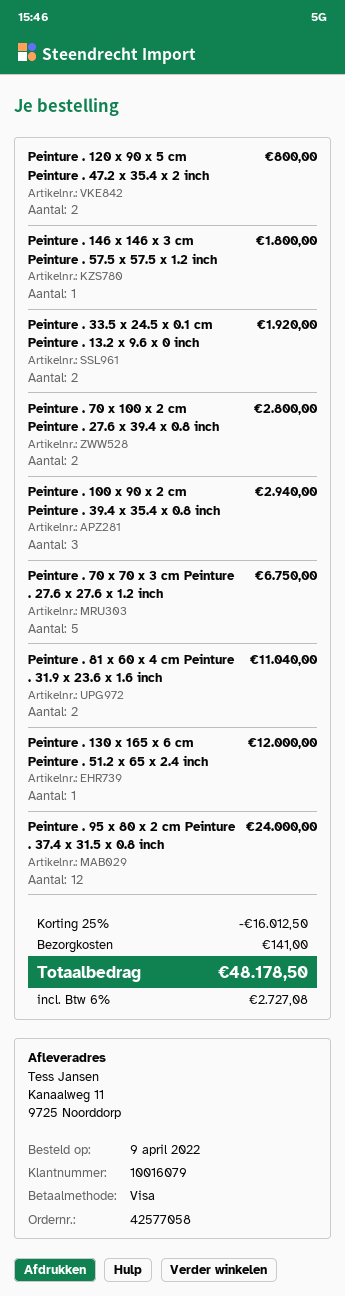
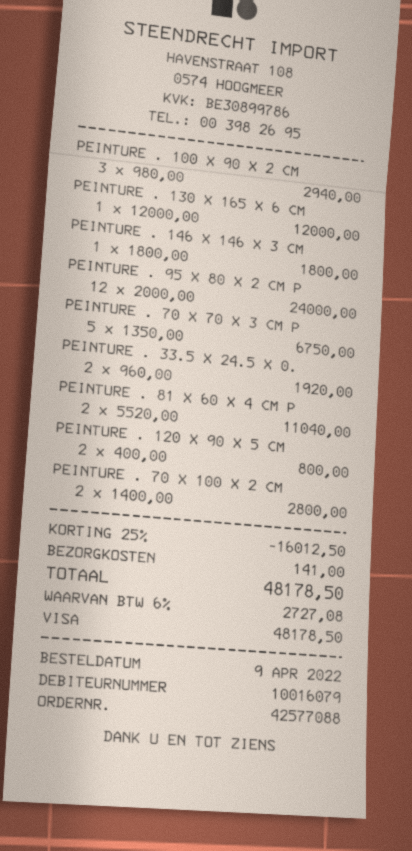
order number: 42577058 -> 42577088

